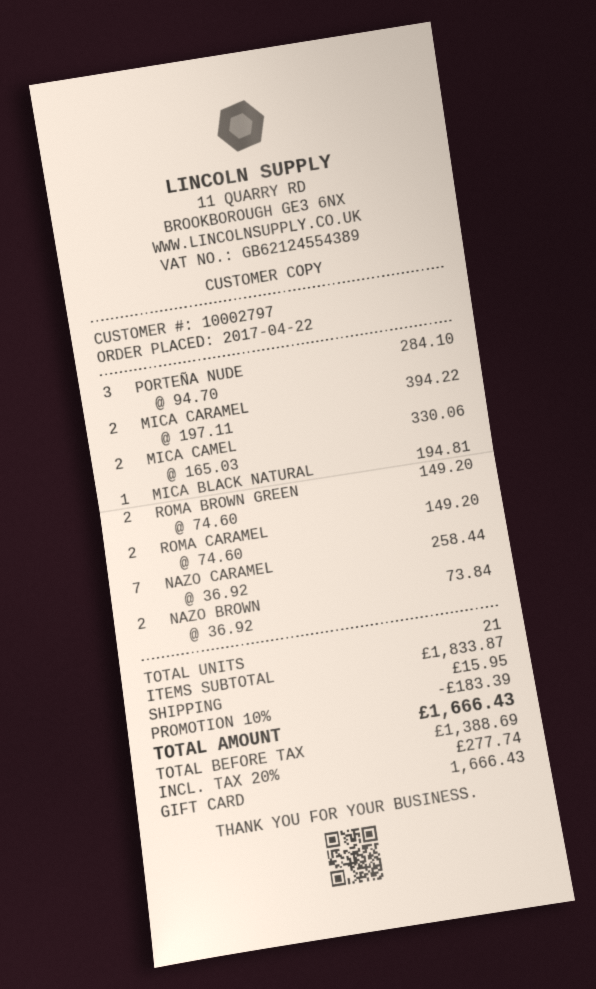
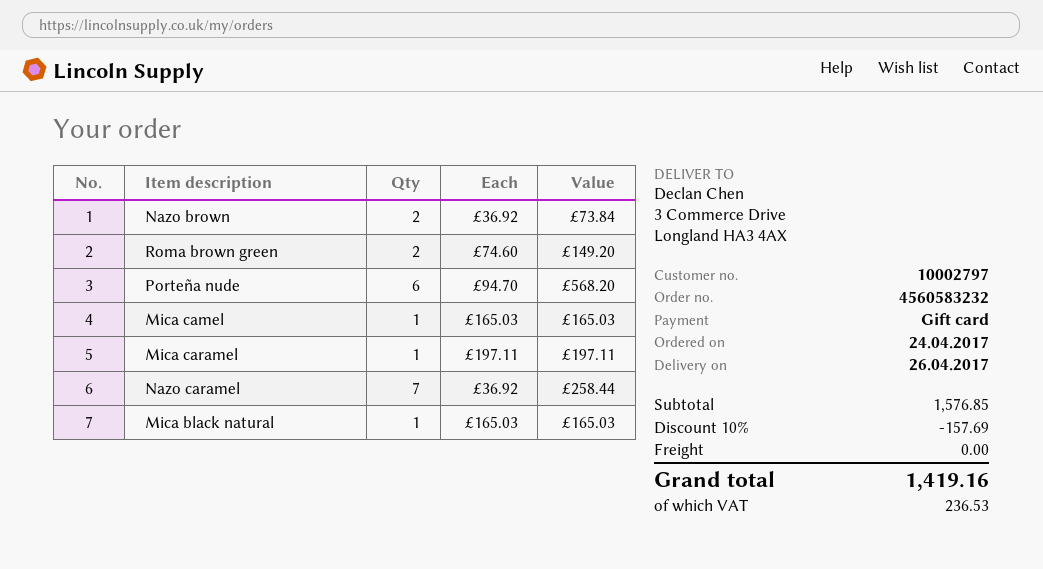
order date: 2017-04-22 -> 2017-04-24
PORTEÑA NUDE: 3 x 94.70 = 284.10 -> 6 x 94.70 = 568.20
MICA CARAMEL: 2 x 197.11 = 394.22 -> 1 x 197.11 = 197.11
MICA CAMEL: 2 x 165.03 = 330.06 -> 1 x 165.03 = 165.03
MICA BLACK NATURAL: 1 x 194.81 = 194.81 -> 1 x 165.03 = 165.03
ROMA CARAMEL: 2 x 74.60 = 149.20 -> none
subtotal: 1833.87 -> 1576.85
discount: 10% = 183.39 -> 10% = 157.69
shipping: 15.95 -> 0.00
tax: 277.74 -> 236.53
total: 1666.43 -> 1419.16

